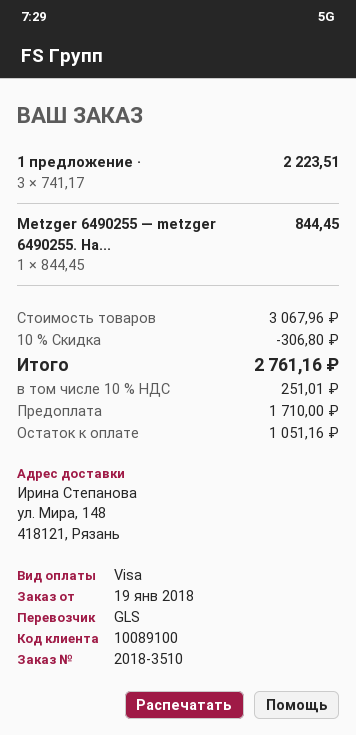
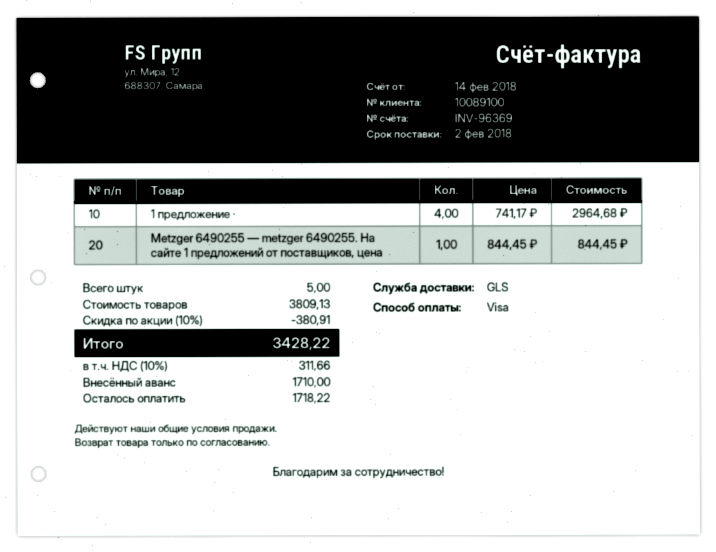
1 предложение ·: 3 x 741.17 = 2223.51 -> 4 x 741.17 = 2964.68
subtotal: 3067.96 -> 3809.13
discount: 10% = 306.80 -> 10% = 380.91
tax: 10% = 251.01 -> 10% = 311.66
total: 2761.16 -> 3428.22
balance: 1051.16 -> 1718.22

